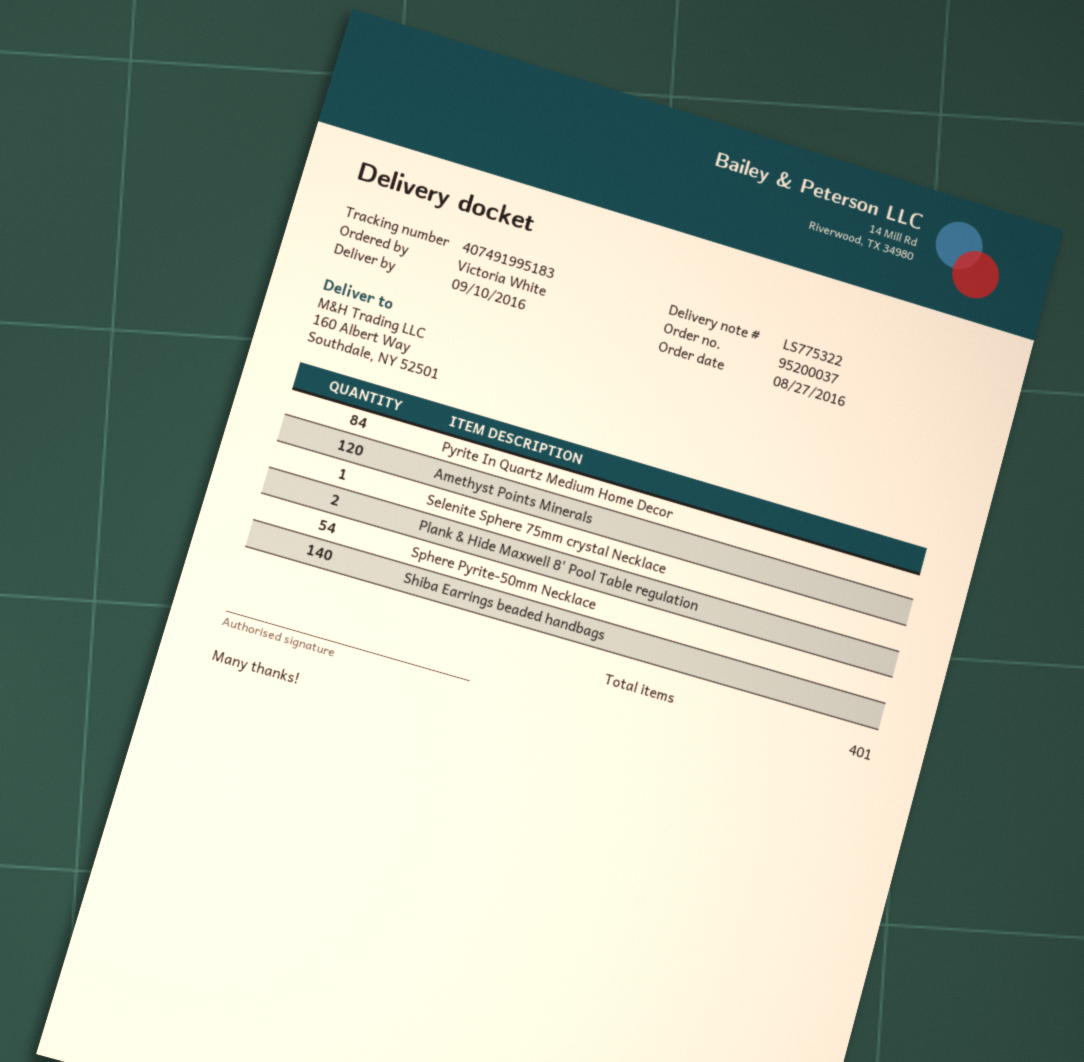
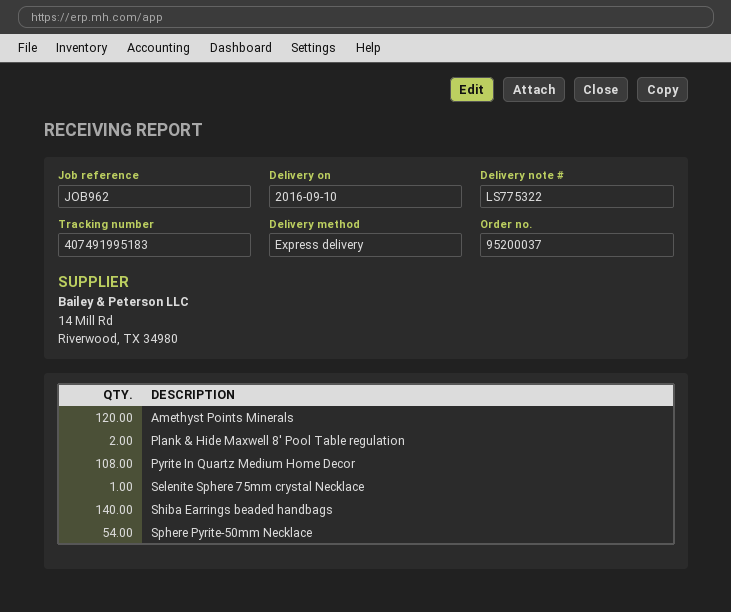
Pyrite In Quartz Medium Home Decor: 84 -> 108

